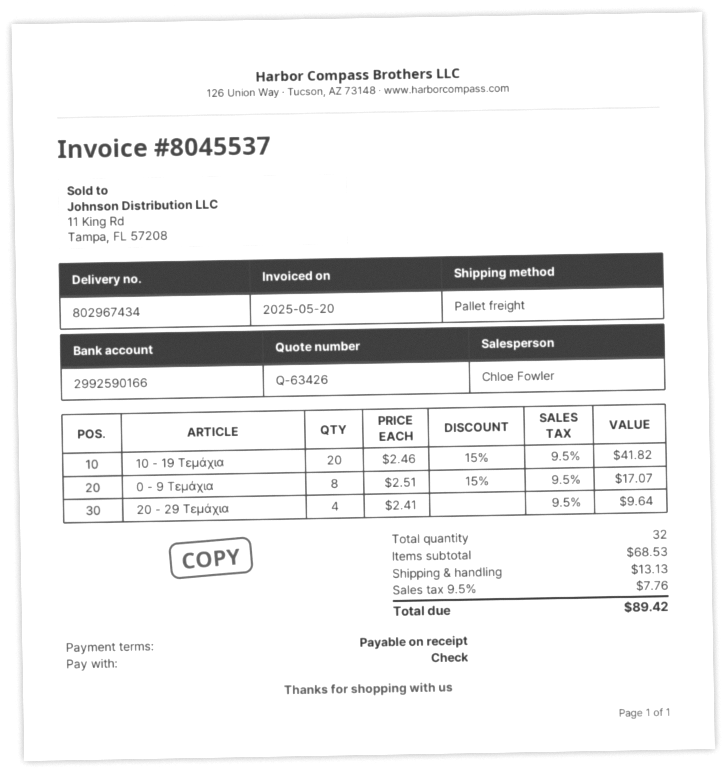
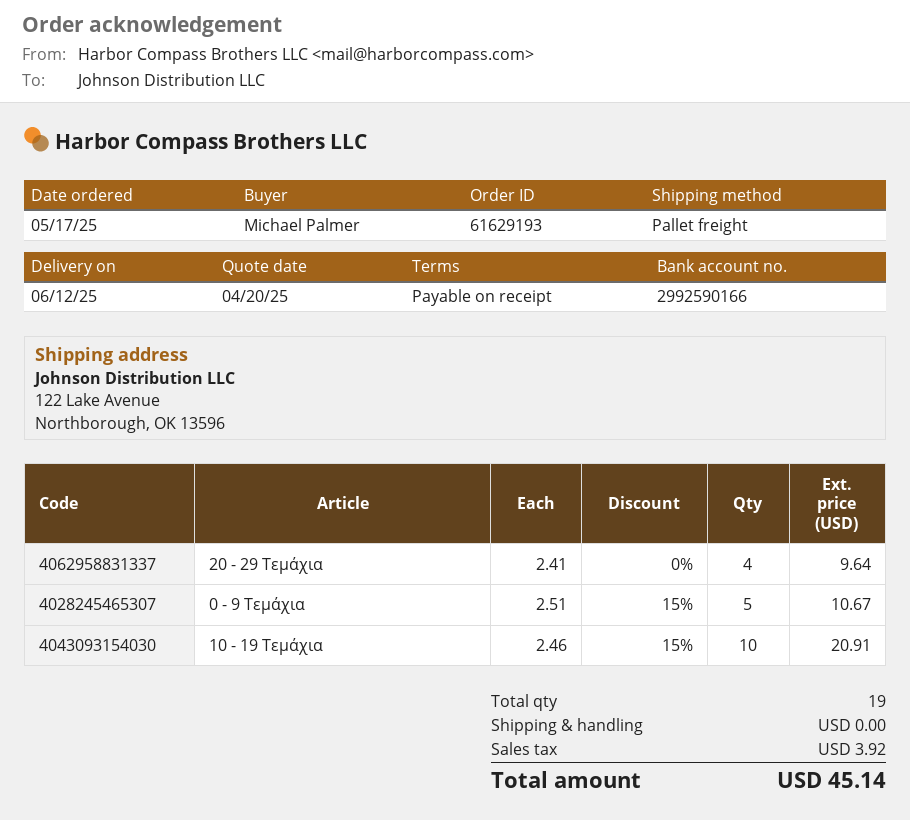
10 - 19 Τεμάχια: 20 x 2.46 - 15% = 41.82 -> 10 x 2.46 - 15% = 20.91
0 - 9 Τεμάχια: 8 x 2.51 - 15% = 17.07 -> 5 x 2.51 - 15% = 10.67
total quantity: 32 -> 19
shipping: 13.13 -> 0.00
tax: 7.76 -> 3.92
total: 89.42 -> 45.14

